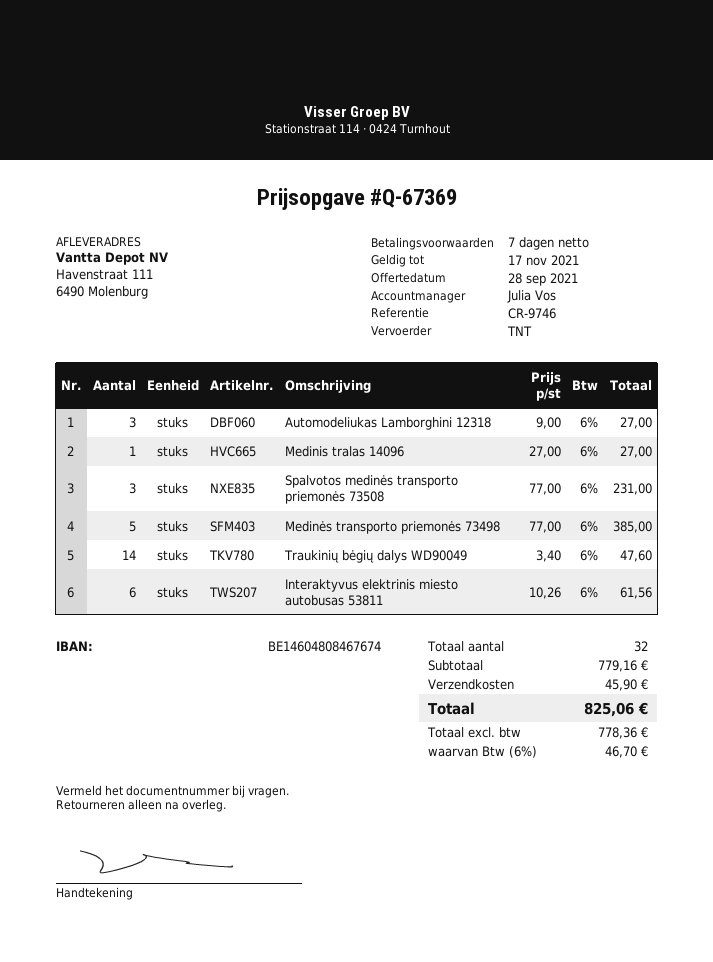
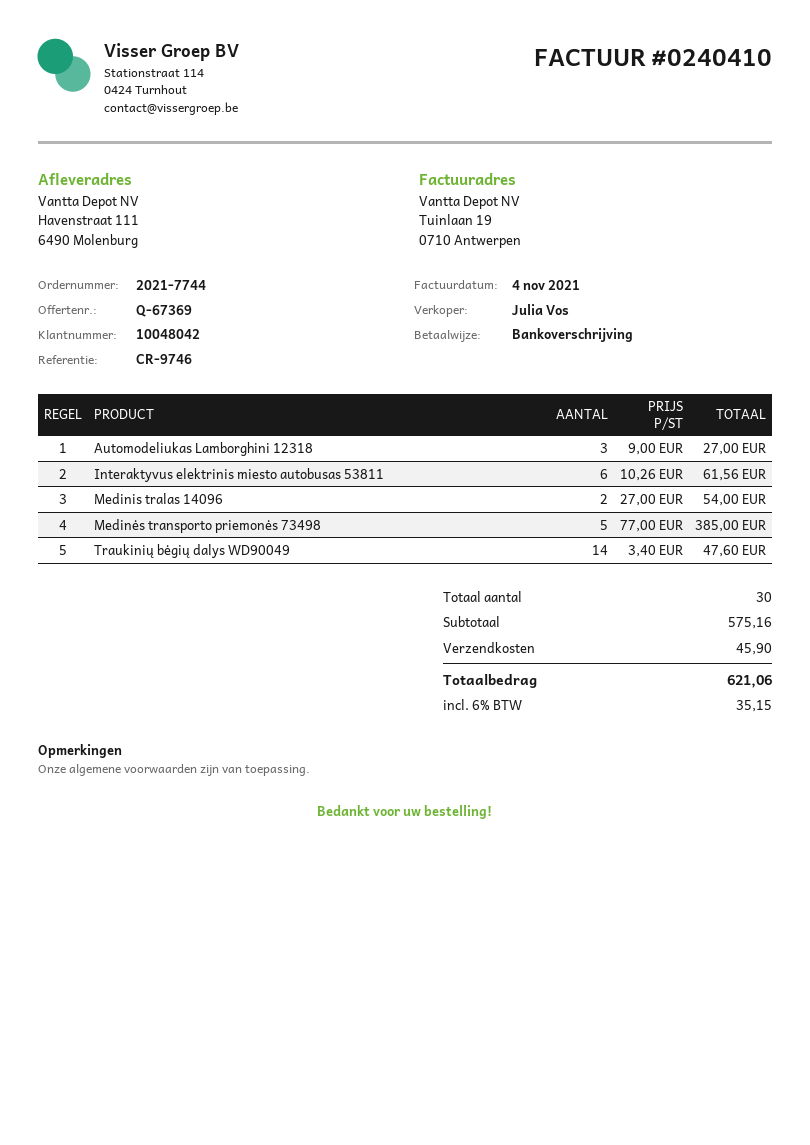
Medinis tralas 14096: 1 x 27.00 = 27.00 -> 2 x 27.00 = 54.00
Spalvotos medinės transporto priemonės 73508: 3 x 77.00 = 231.00 -> none
total quantity: 32 -> 30
subtotal: 779.16 -> 575.16
tax: 6% = 46.70 -> 6% = 35.15
total: 825.06 -> 621.06

